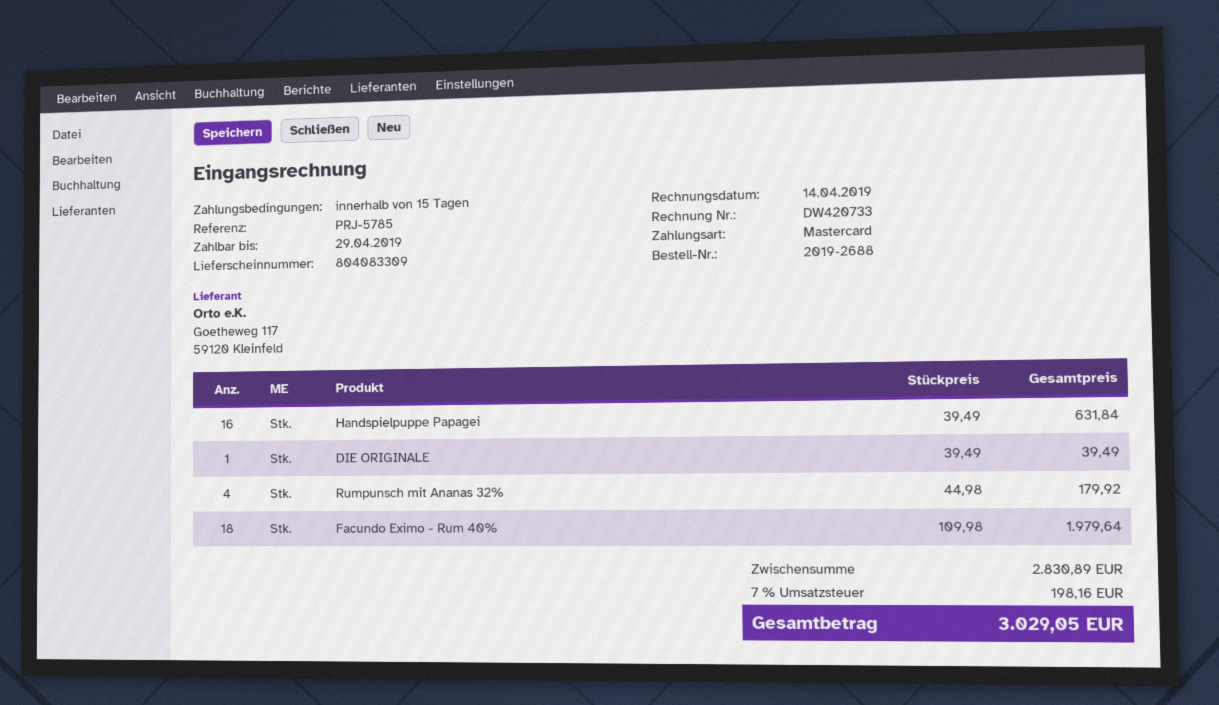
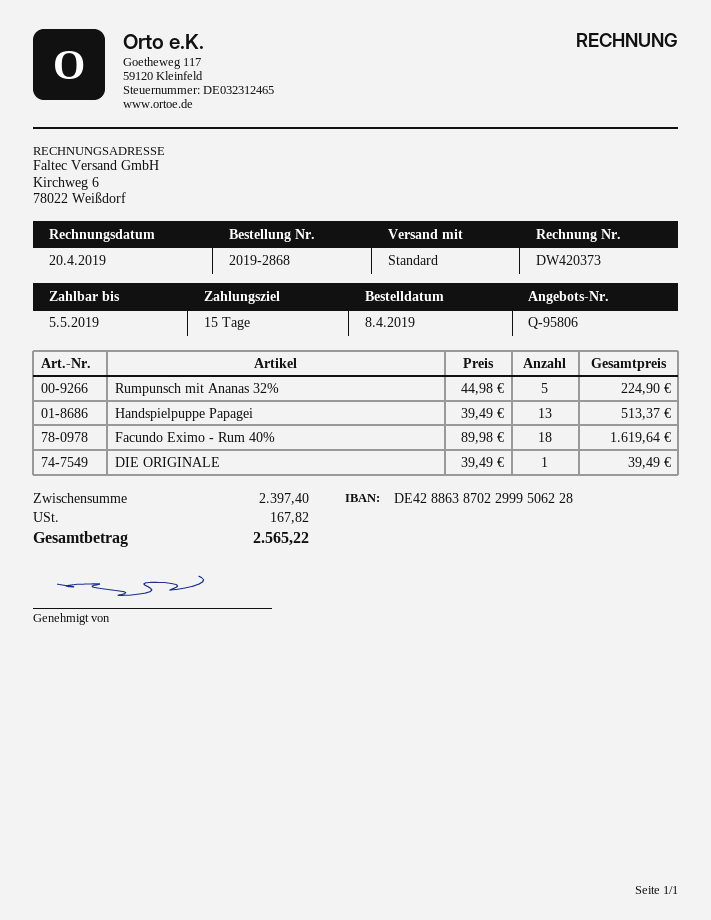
order number: 2019-2688 -> 2019-2868
invoice number: DW420733 -> DW420373
invoice date: 2019-04-14 -> 2019-04-20
due date: 2019-04-29 -> 2019-05-05
Handspielpuppe Papagei: 16 x 39.49 = 631.84 -> 13 x 39.49 = 513.37
Rumpunsch mit Ananas 32%: 4 x 44.98 = 179.92 -> 5 x 44.98 = 224.90
Facundo Eximo - Rum 40%: 18 x 109.98 = 1979.64 -> 18 x 89.98 = 1619.64
subtotal: 2830.89 -> 2397.40
tax: 198.16 -> 167.82
total: 3029.05 -> 2565.22

